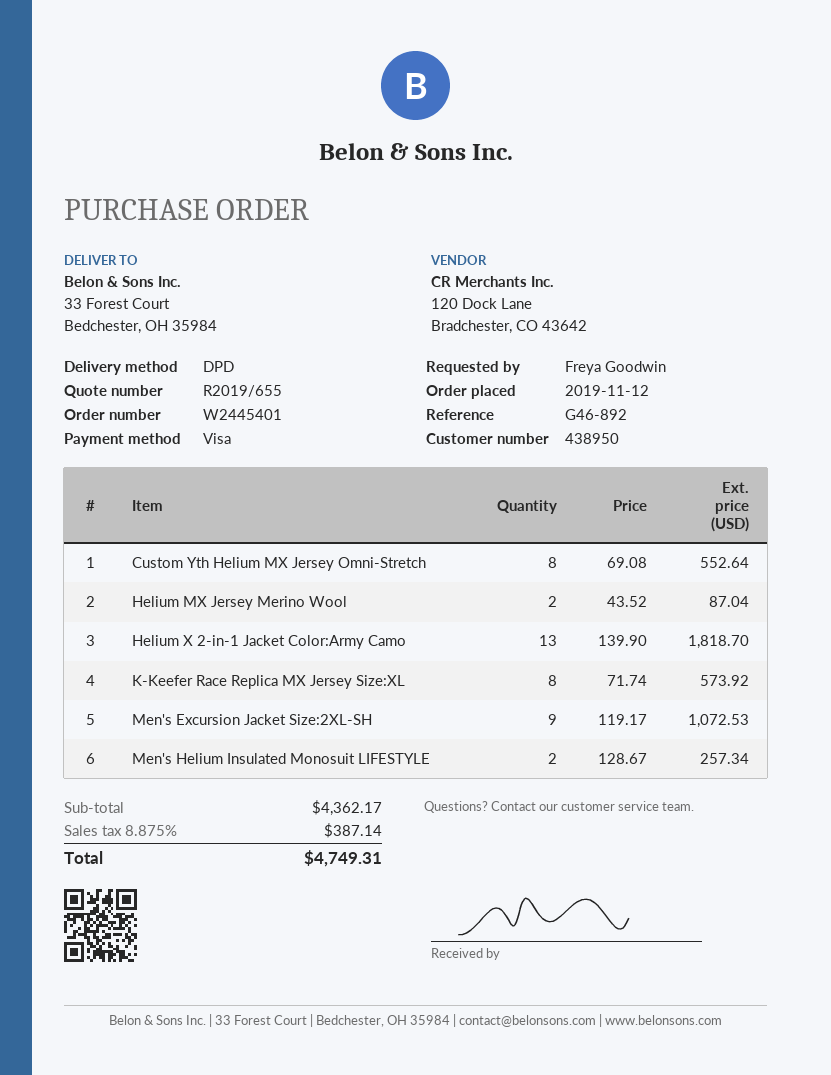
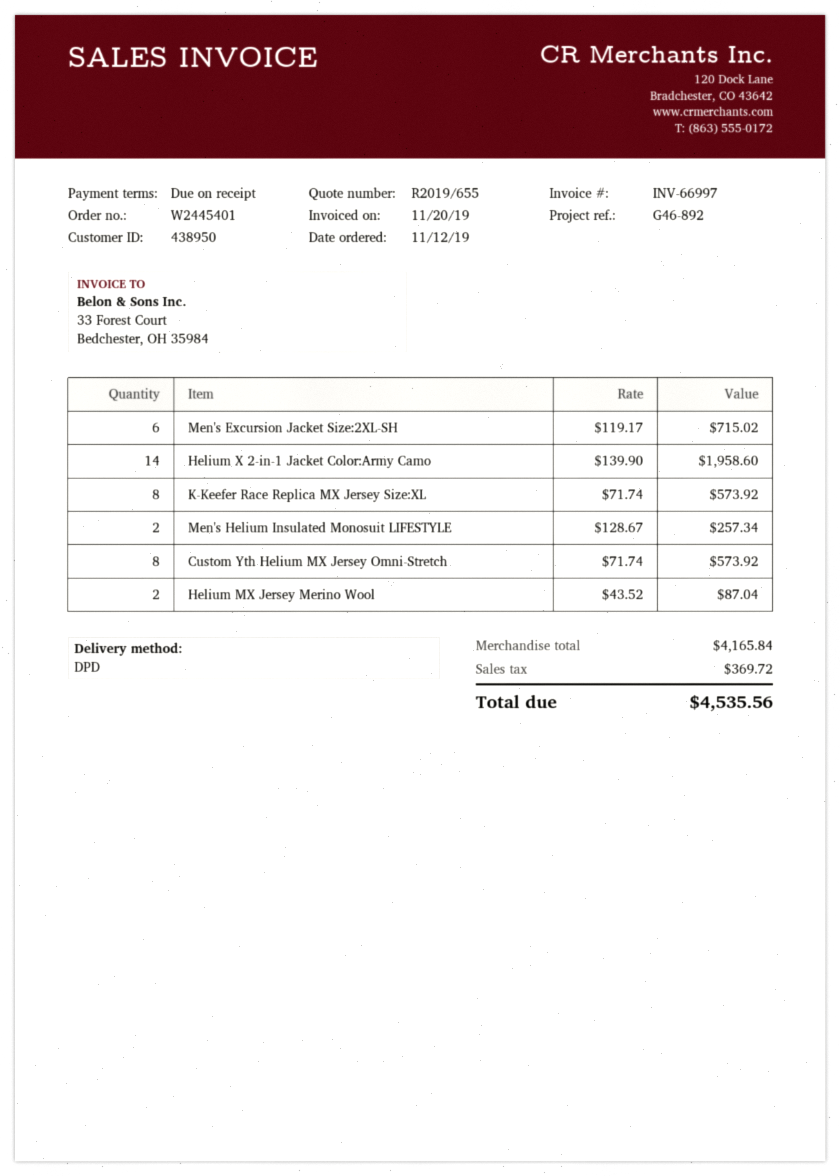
Custom Yth Helium MX Jersey Omni-Stretch: 8 x 69.08 = 552.64 -> 8 x 71.74 = 573.92
Helium X 2-in-1 Jacket Color:Army Camo: 13 x 139.90 = 1818.70 -> 14 x 139.90 = 1958.60
Men's Excursion Jacket Size:2XL-SH: 9 x 119.17 = 1072.53 -> 6 x 119.17 = 715.02
subtotal: 4362.17 -> 4165.84
tax: 387.14 -> 369.72
total: 4749.31 -> 4535.56

